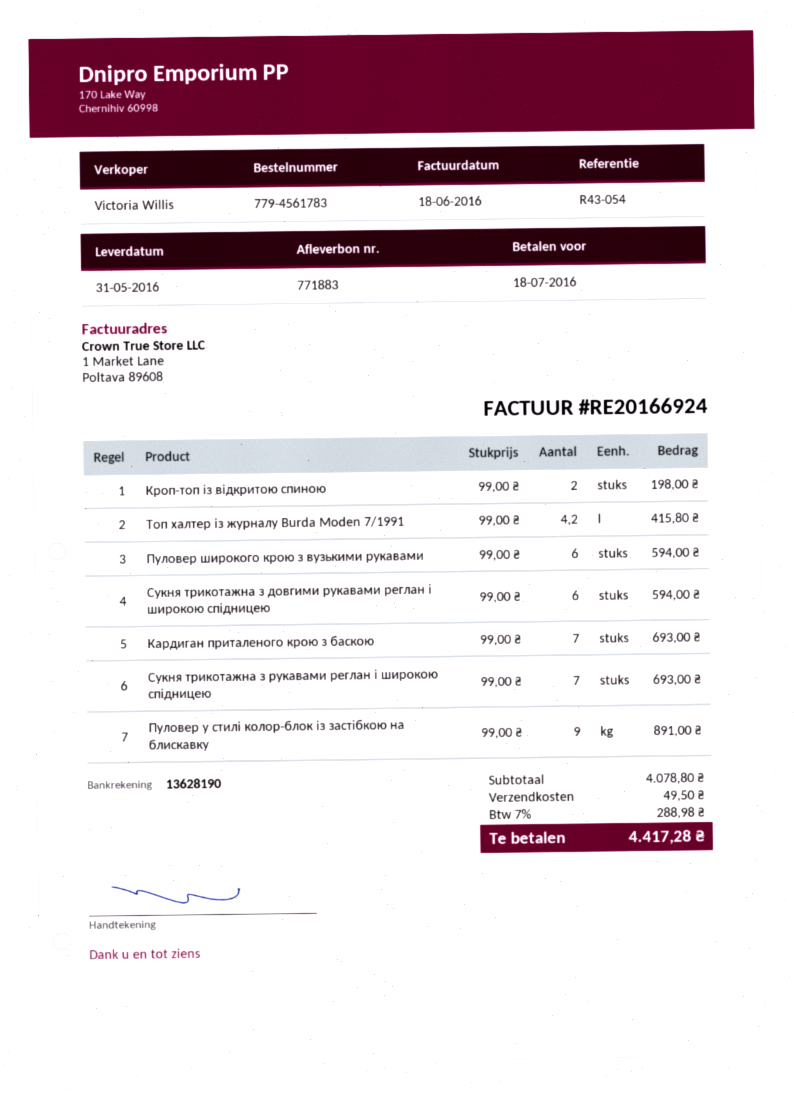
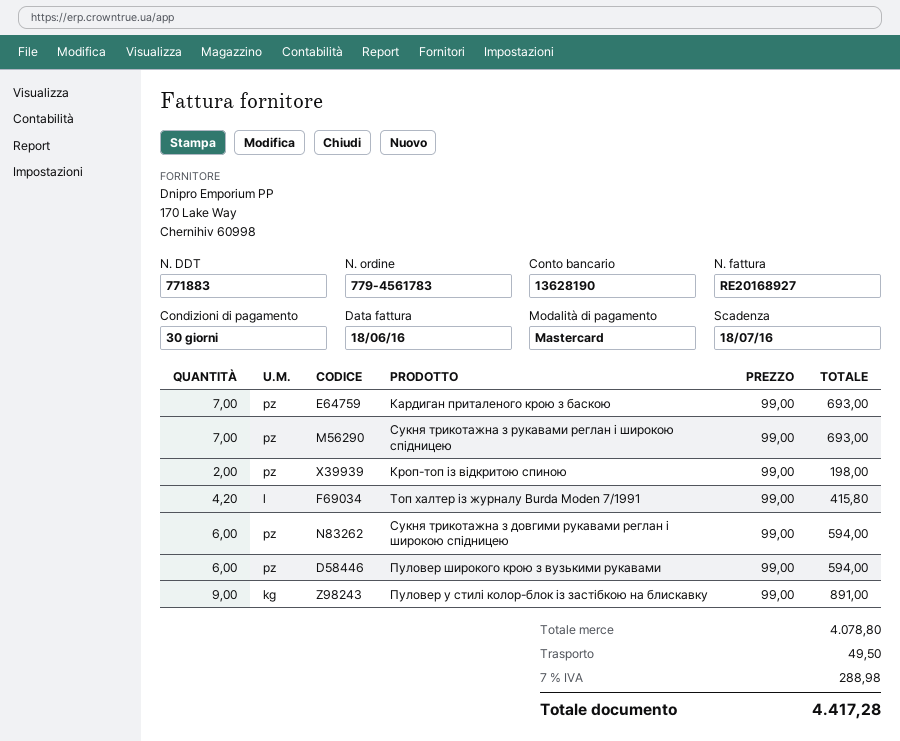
invoice number: RE20166924 -> RE20168927

